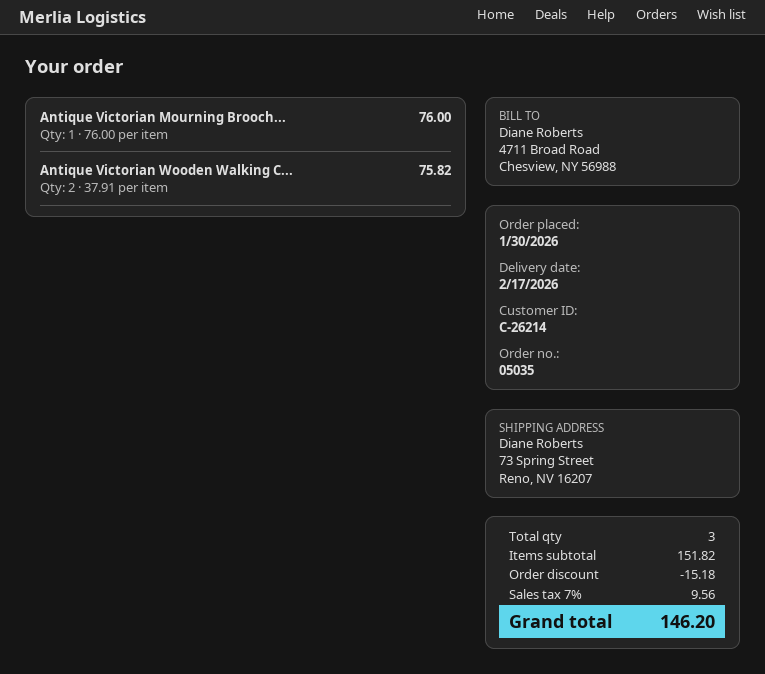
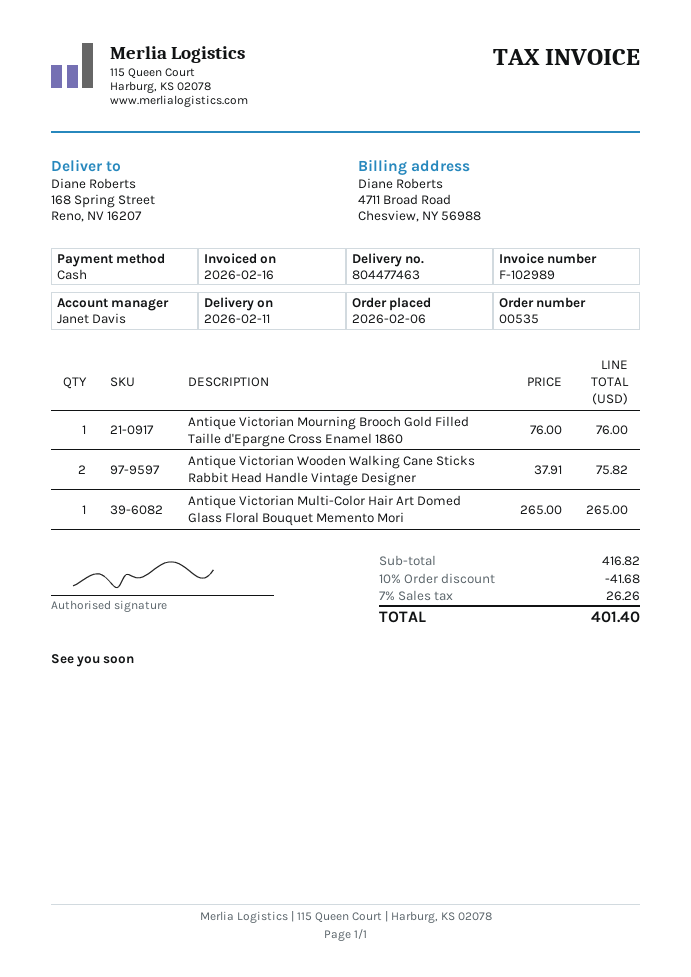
order number: 05035 -> 00535
order date: 2026-01-30 -> 2026-02-06
delivery date: 2026-02-17 -> 2026-02-11
ship to: 73 Spring Street, Reno, NV 16207 -> 168 Spring Street, Reno, NV 16207
Antique Victorian Multi-Color Hair Art Domed Glass Floral Bouquet Memento Mori: none -> 1 x 265.00 = 265.00
subtotal: 151.82 -> 416.82
discount: 15.18 -> 41.68
tax: 7% = 9.56 -> 7% = 26.26
total: 146.20 -> 401.40

